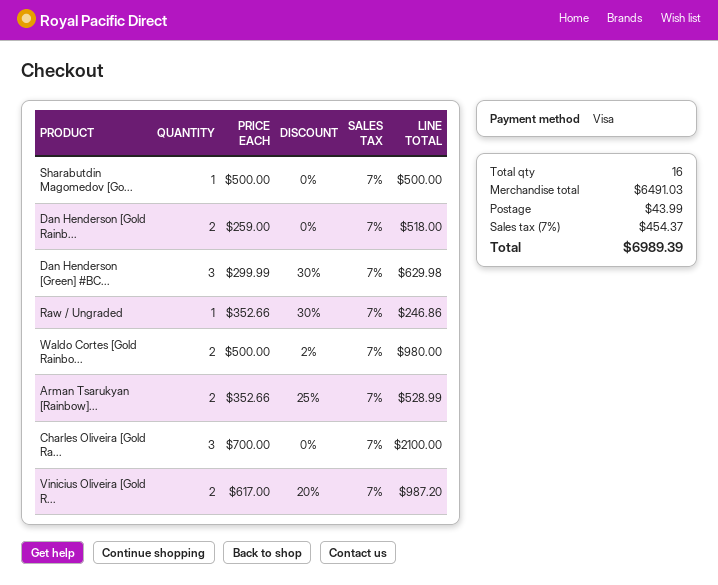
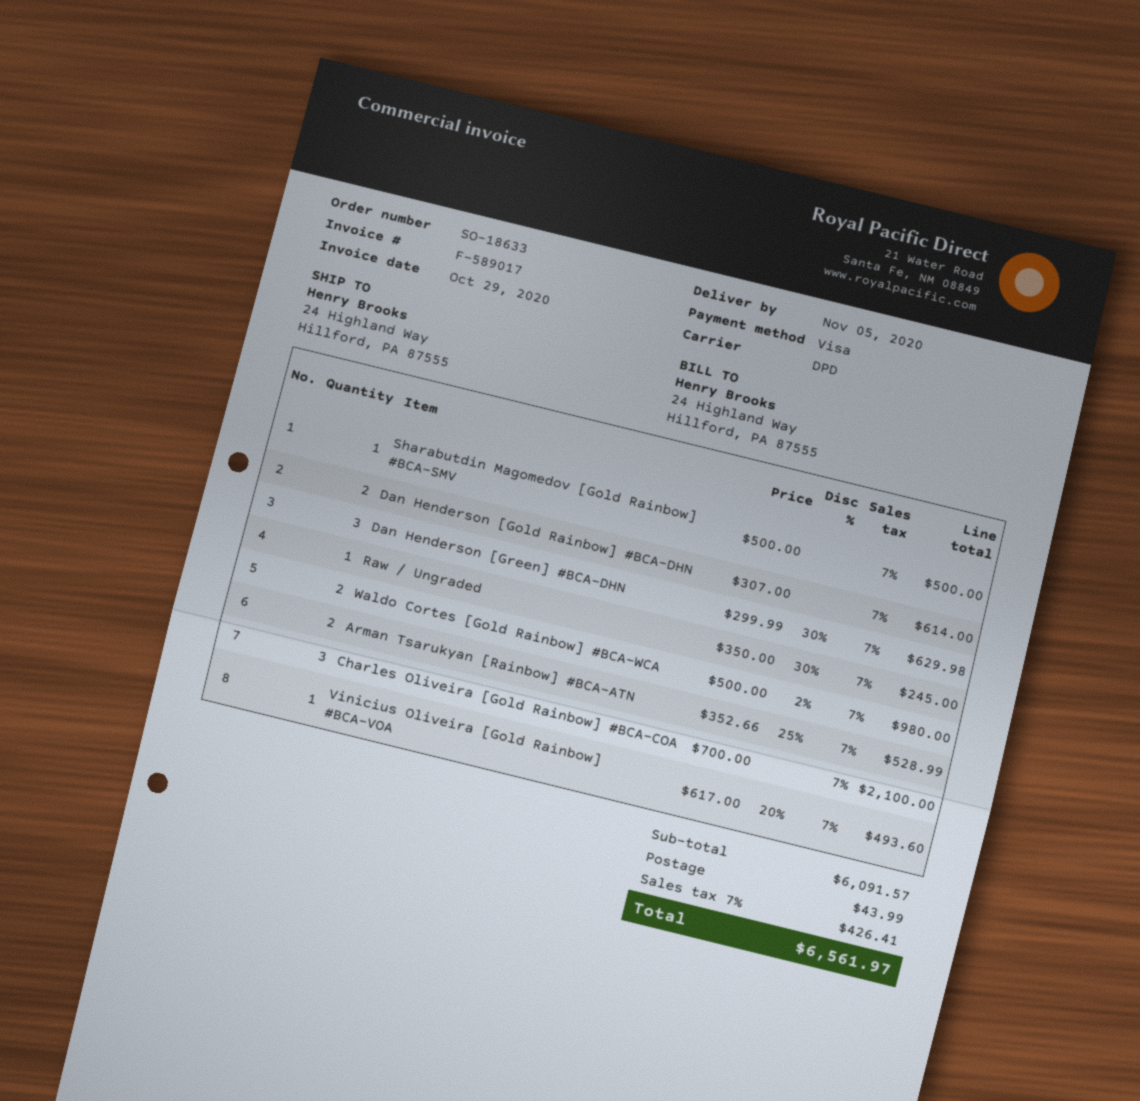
Dan Henderson [Gold Rainb...: 2 x 259.00 = 518.00 -> 2 x 307.00 = 614.00
Raw / Ungraded: 1 x 352.66 - 30% = 246.86 -> 1 x 350.00 - 30% = 245.00
Vinicius Oliveira [Gold R...: 2 x 617.00 - 20% = 987.20 -> 1 x 617.00 - 20% = 493.60
subtotal: 6491.03 -> 6091.57
tax: 7% = 454.37 -> 7% = 426.41
total: 6989.39 -> 6561.97

